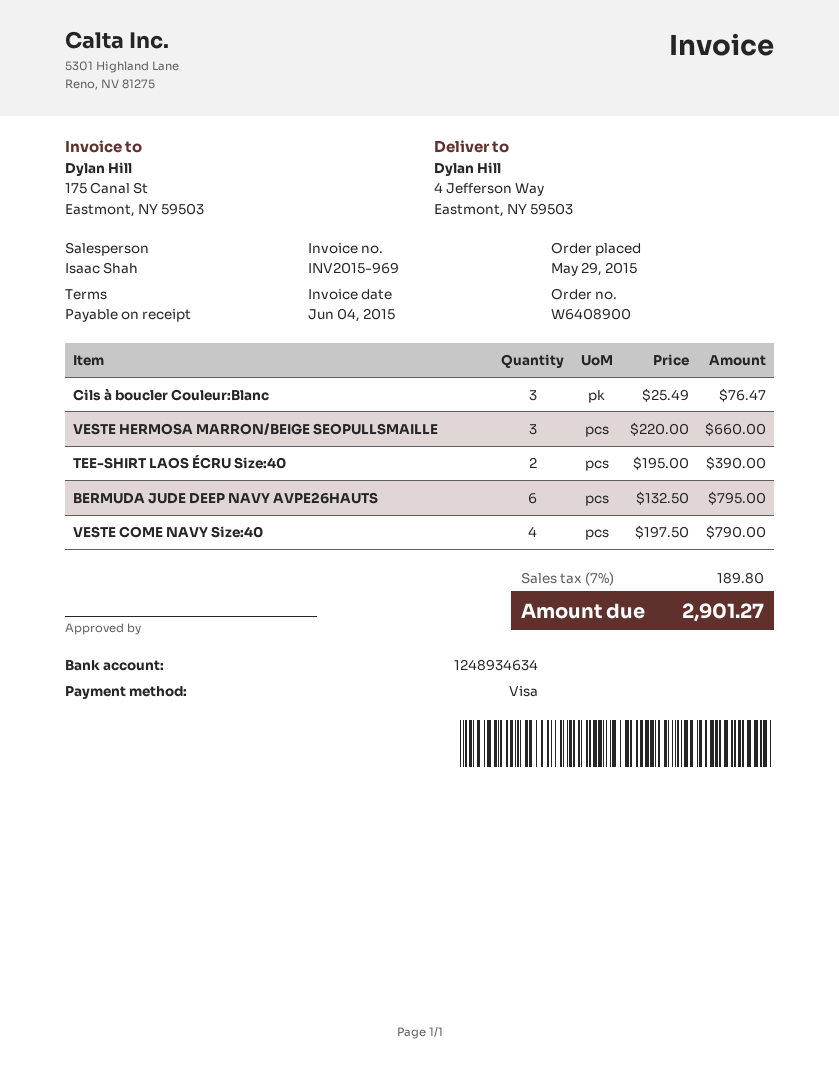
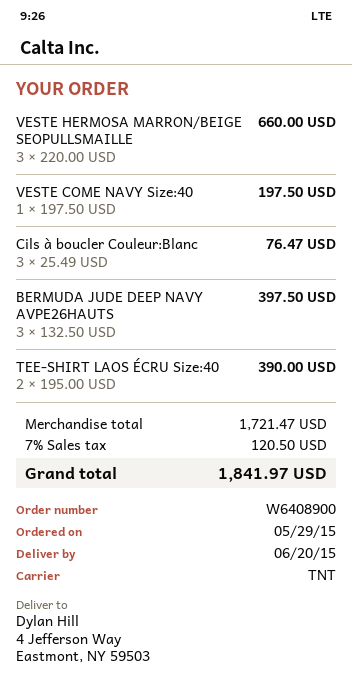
BERMUDA JUDE DEEP NAVY AVPE26HAUTS: 6 x 132.50 = 795.00 -> 3 x 132.50 = 397.50
VESTE COME NAVY Size:40: 4 x 197.50 = 790.00 -> 1 x 197.50 = 197.50
tax: 7% = 189.80 -> 7% = 120.50
total: 2901.27 -> 1841.97

